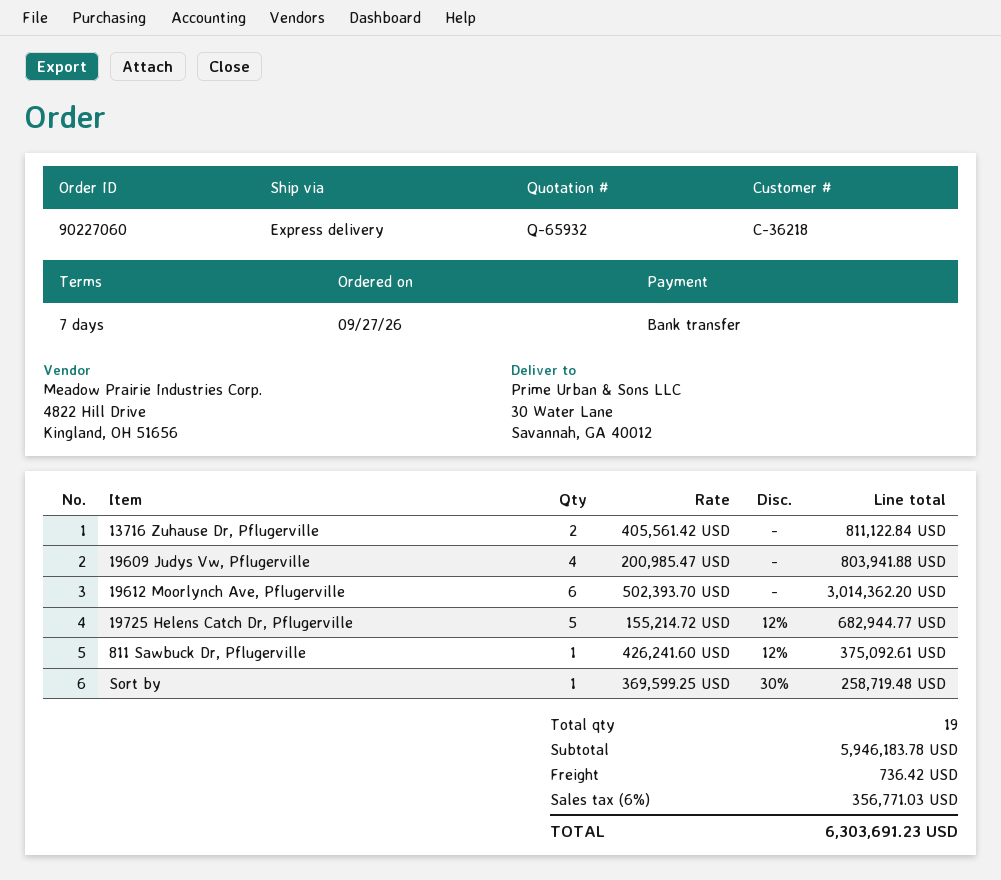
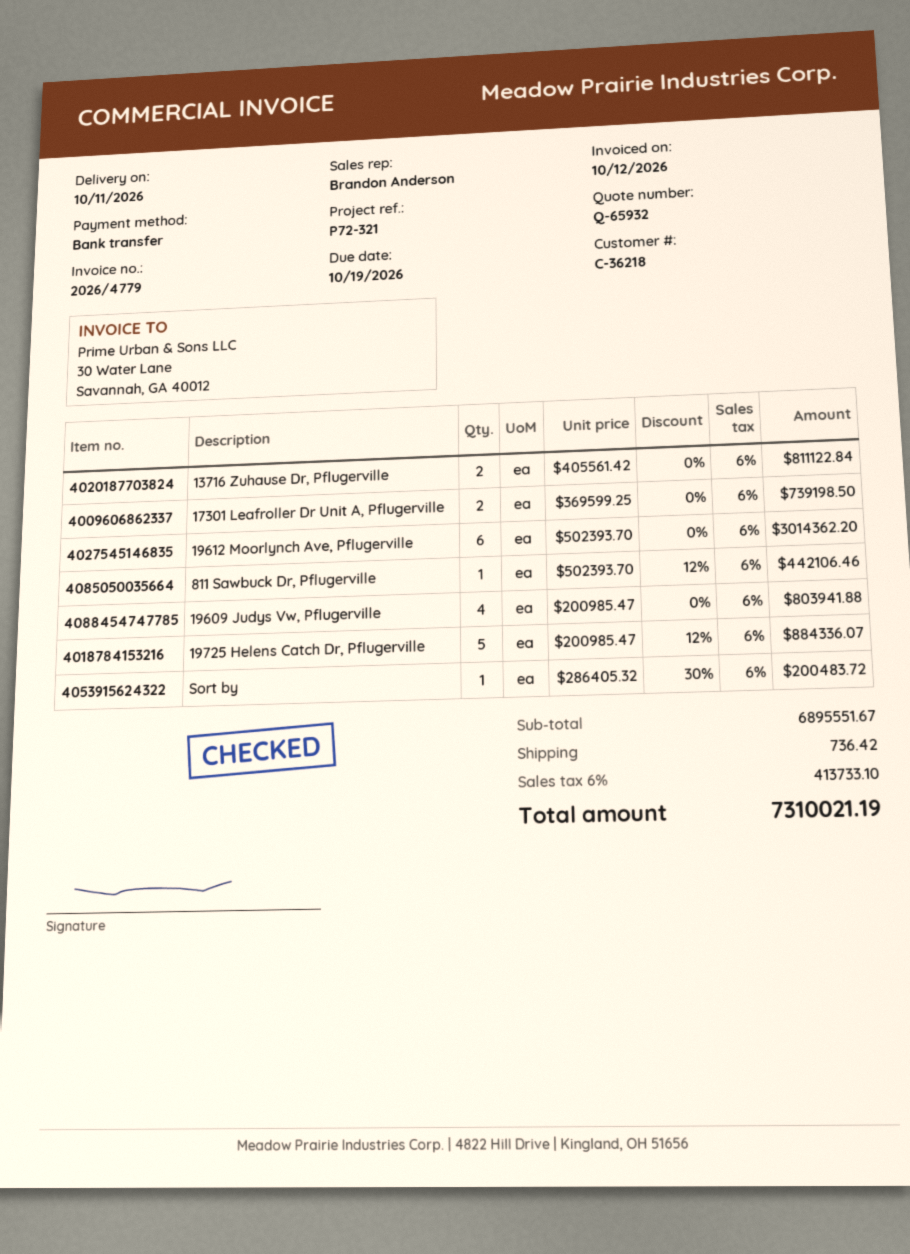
19725 Helens Catch Dr, Pflugerville: 5 x 155214.72 - 12% = 682944.77 -> 5 x 200985.47 - 12% = 884336.07
811 Sawbuck Dr, Pflugerville: 1 x 426241.60 - 12% = 375092.61 -> 1 x 502393.70 - 12% = 442106.46
Sort by: 1 x 369599.25 - 30% = 258719.48 -> 1 x 286405.32 - 30% = 200483.72
17301 Leafroller Dr Unit A, Pflugerville: none -> 2 x 369599.25 = 739198.50
subtotal: 5946183.78 -> 6895551.67
tax: 6% = 356771.03 -> 6% = 413733.10
total: 6303691.23 -> 7310021.19

